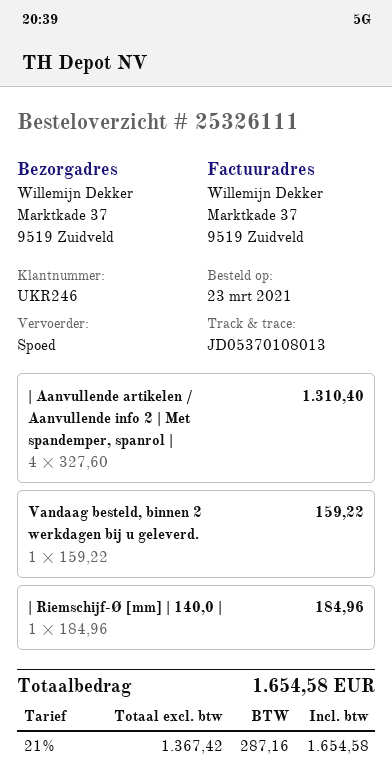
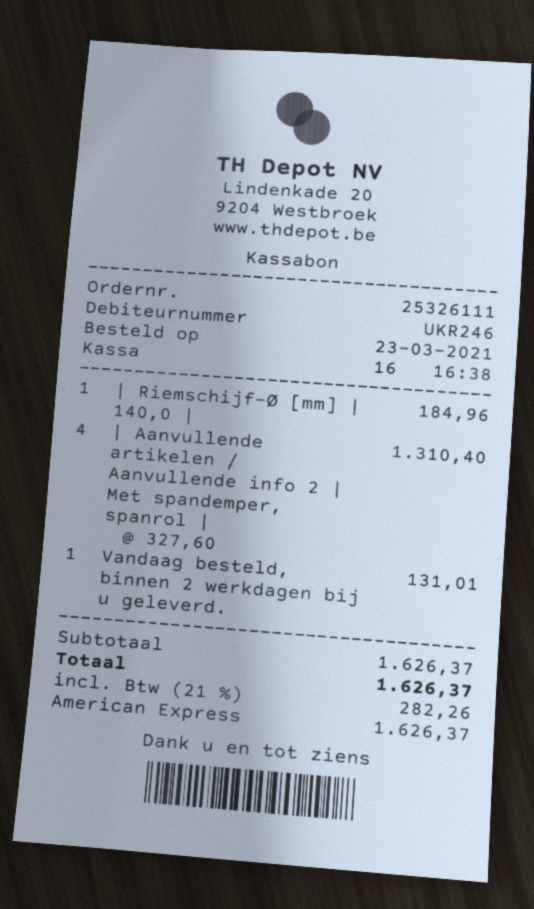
Vandaag besteld, binnen 2 werkdagen bij u geleverd.: 1 x 159.22 = 159.22 -> 1 x 131.01 = 131.01
tax: 21% = 287.16 -> 21% = 282.26
total: 1654.58 -> 1626.37

